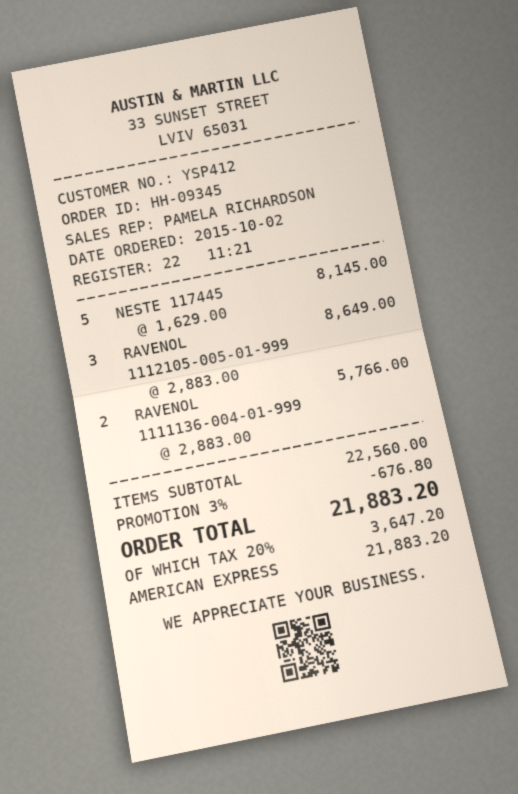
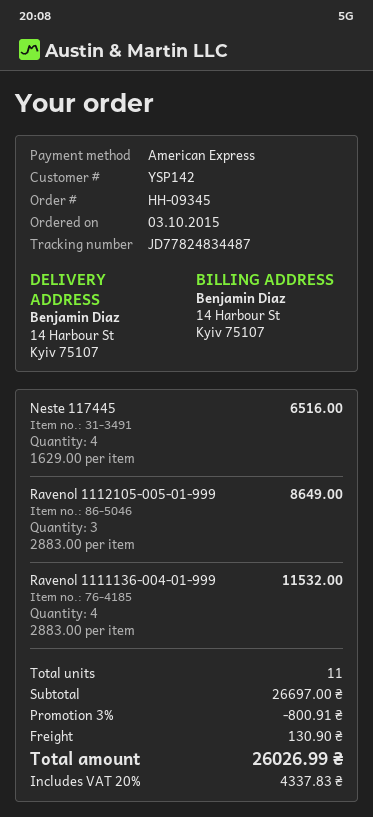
order date: 2015-10-02 -> 2015-10-03
customer number: YSP412 -> YSP142
NESTE 117445: 5 x 1629.00 = 8145.00 -> 4 x 1629.00 = 6516.00
RAVENOL 1111136-004-01-999: 2 x 2883.00 = 5766.00 -> 4 x 2883.00 = 11532.00
subtotal: 22560.00 -> 26697.00
discount: 3% = 676.80 -> 3% = 800.91
shipping: none -> 130.90
tax: 20% = 3647.20 -> 20% = 4337.83
total: 21883.20 -> 26026.99

